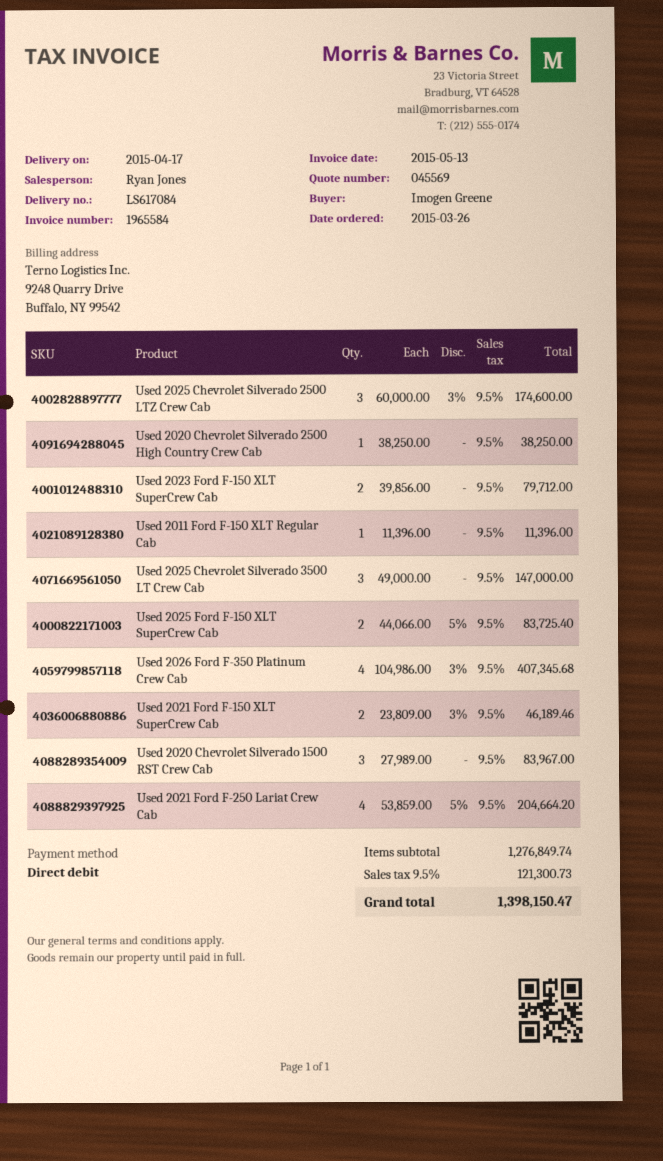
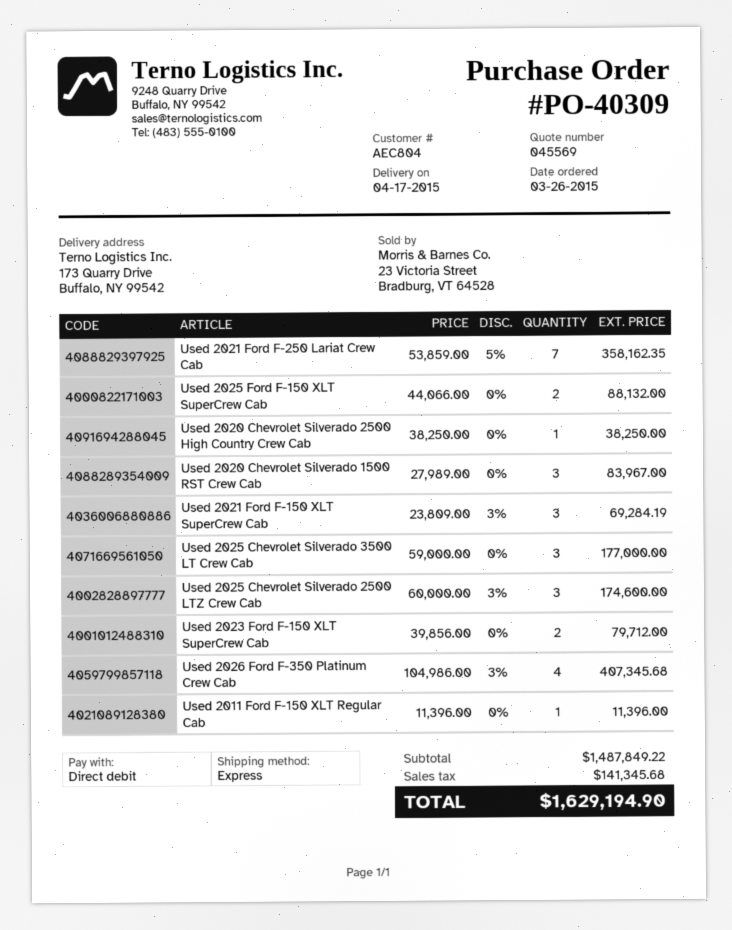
Used 2025 Chevrolet Silverado 3500 LT Crew Cab: 3 x 49000.00 = 147000.00 -> 3 x 59000.00 = 177000.00
Used 2025 Ford F-150 XLT SuperCrew Cab: 2 x 44066.00 - 5% = 83725.40 -> 2 x 44066.00 = 88132.00
Used 2021 Ford F-150 XLT SuperCrew Cab: 2 x 23809.00 - 3% = 46189.46 -> 3 x 23809.00 - 3% = 69284.19
Used 2021 Ford F-250 Lariat Crew Cab: 4 x 53859.00 - 5% = 204664.20 -> 7 x 53859.00 - 5% = 358162.35
subtotal: 1276849.74 -> 1487849.22
tax: 121300.73 -> 141345.68
total: 1398150.47 -> 1629194.90

